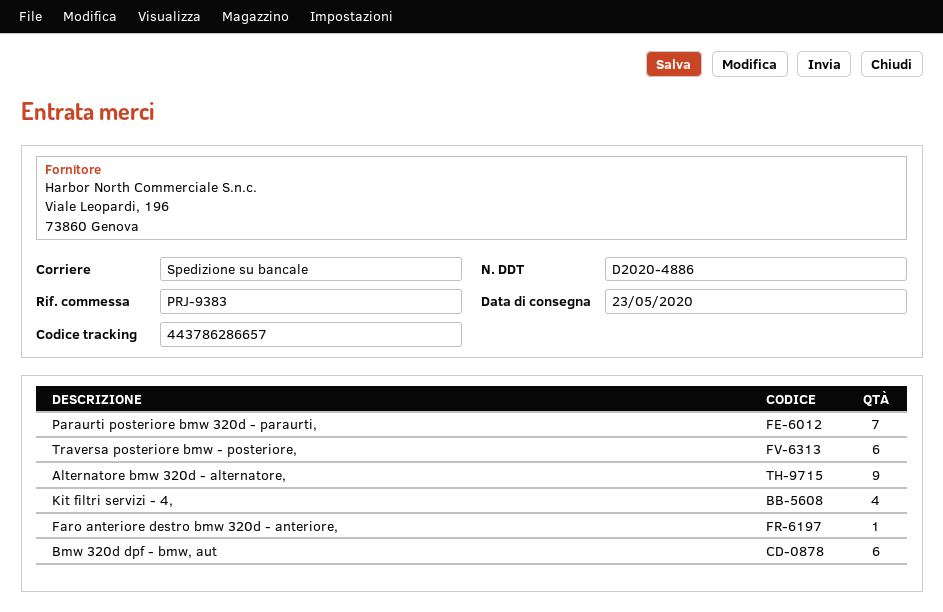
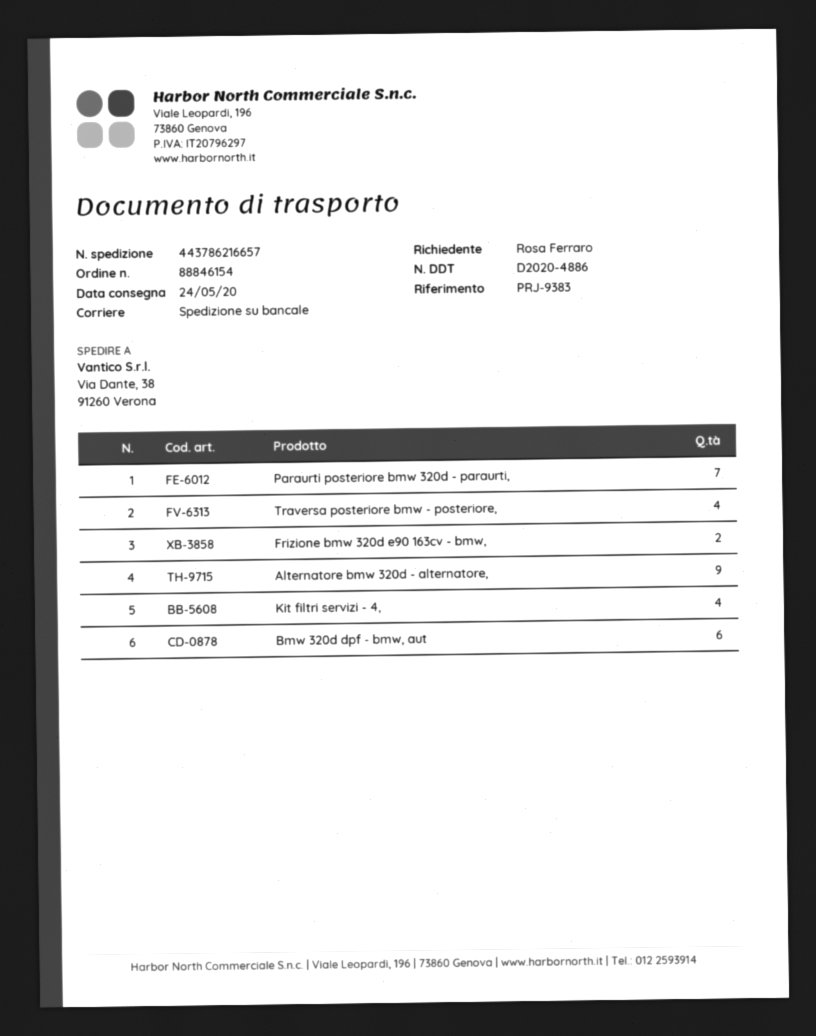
delivery date: 2020-05-23 -> 2020-05-24
tracking number: 443786286657 -> 443786216657
Traversa posteriore bmw - posteriore,: 6 -> 4
Faro anteriore destro bmw 320d - anteriore,: 1 -> none
Frizione bmw 320d e90 163cv - bmw,: none -> 2

